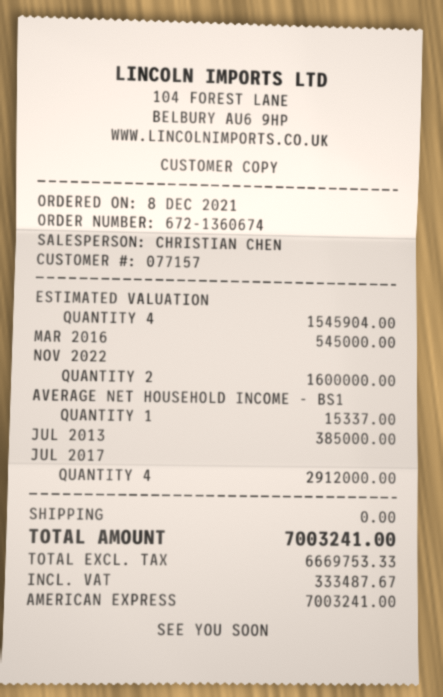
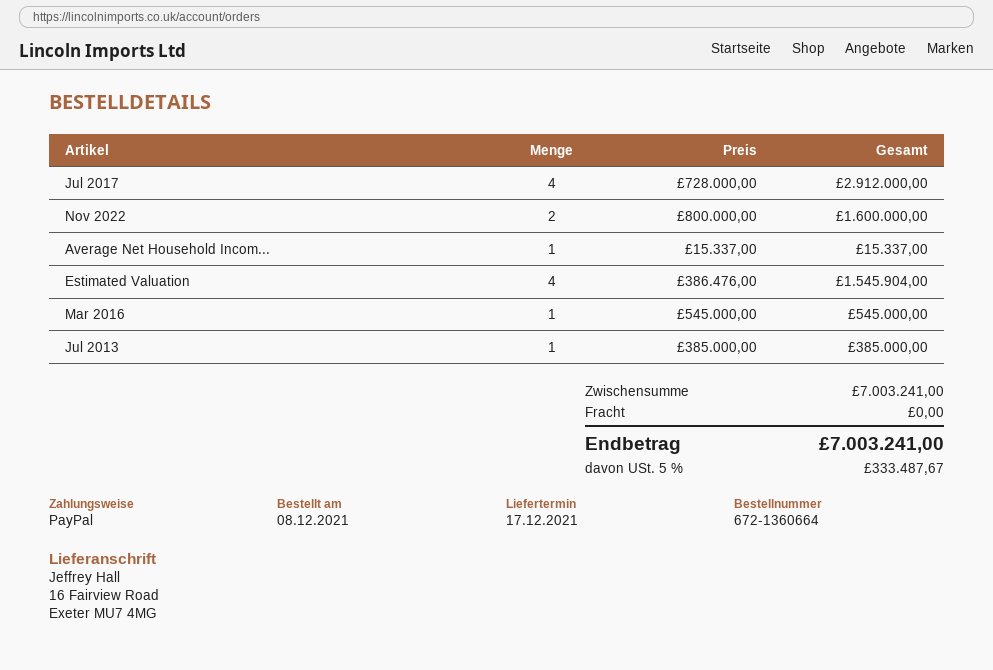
order number: 672-1360674 -> 672-1360664
payment method: American Express -> PayPal

